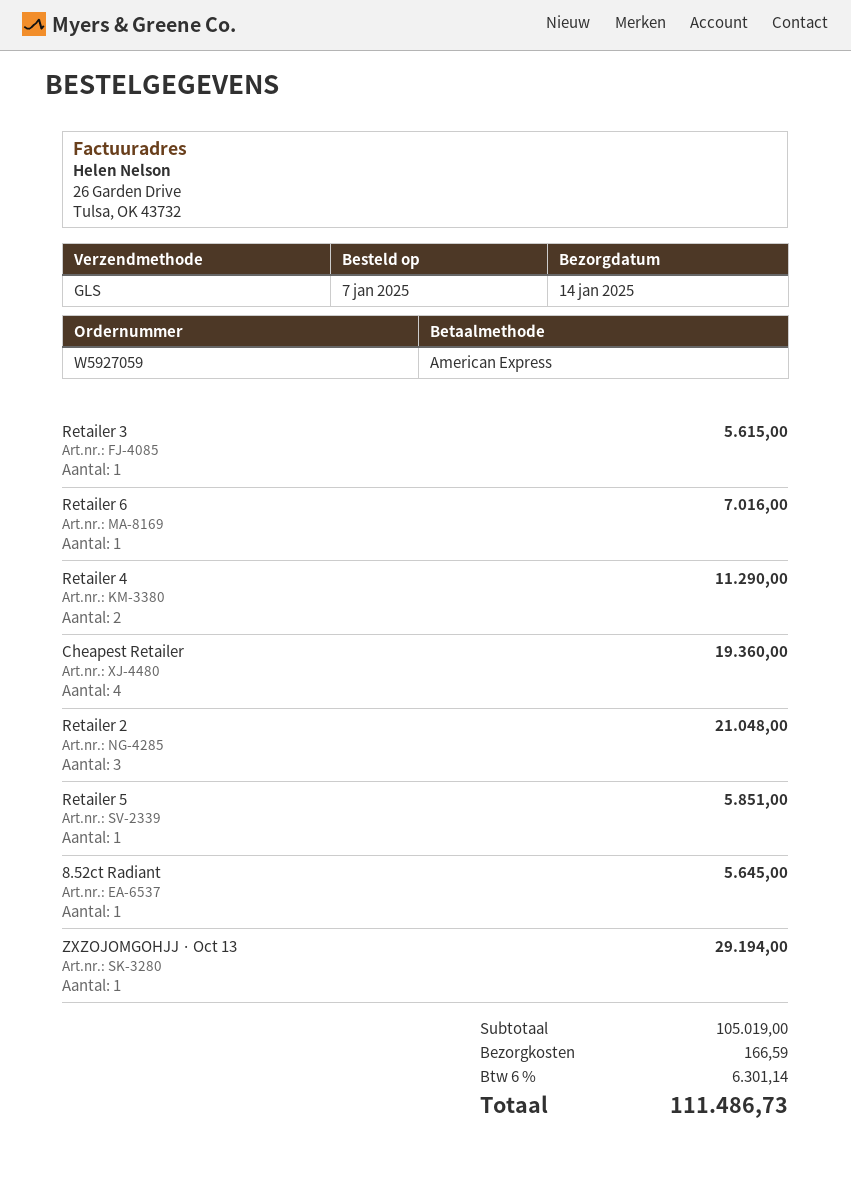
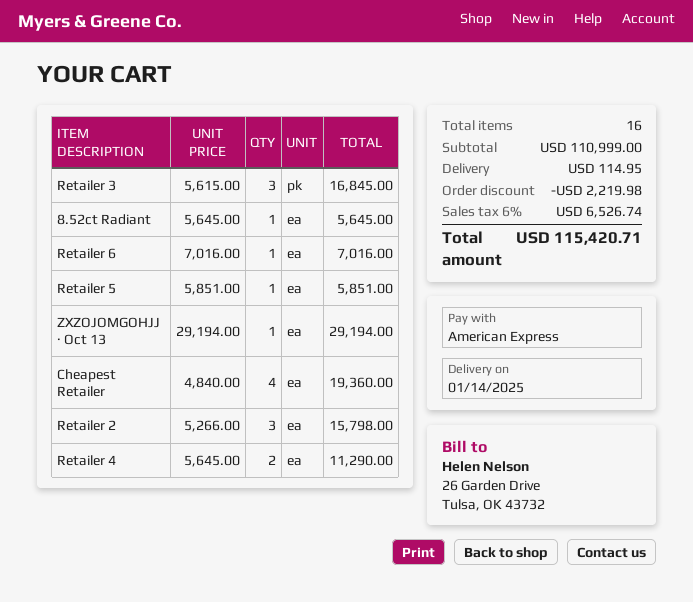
Retailer 3: 1 for 5615.00 -> 3 for 16845.00
Retailer 2: 3 for 21048.00 -> 3 for 15798.00
subtotal: 105019.00 -> 110999.00
discount: none -> 2219.98
shipping: 166.59 -> 114.95
tax: 6% = 6301.14 -> 6% = 6526.74
total: 111486.73 -> 115420.71

